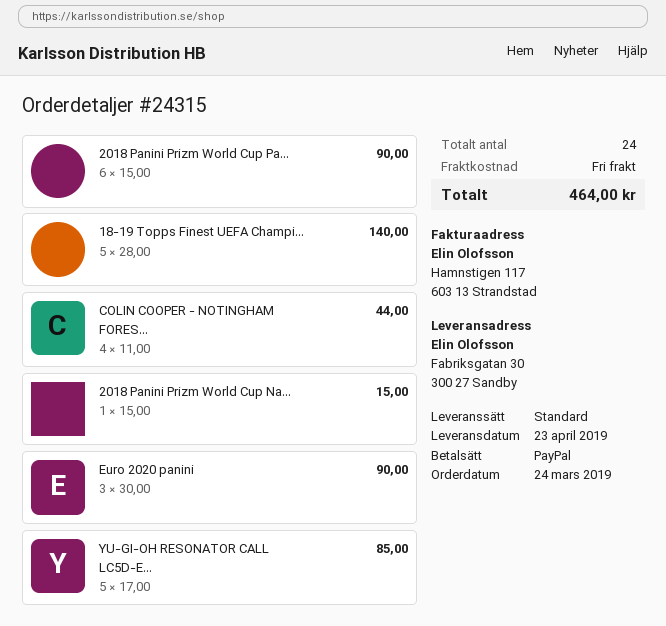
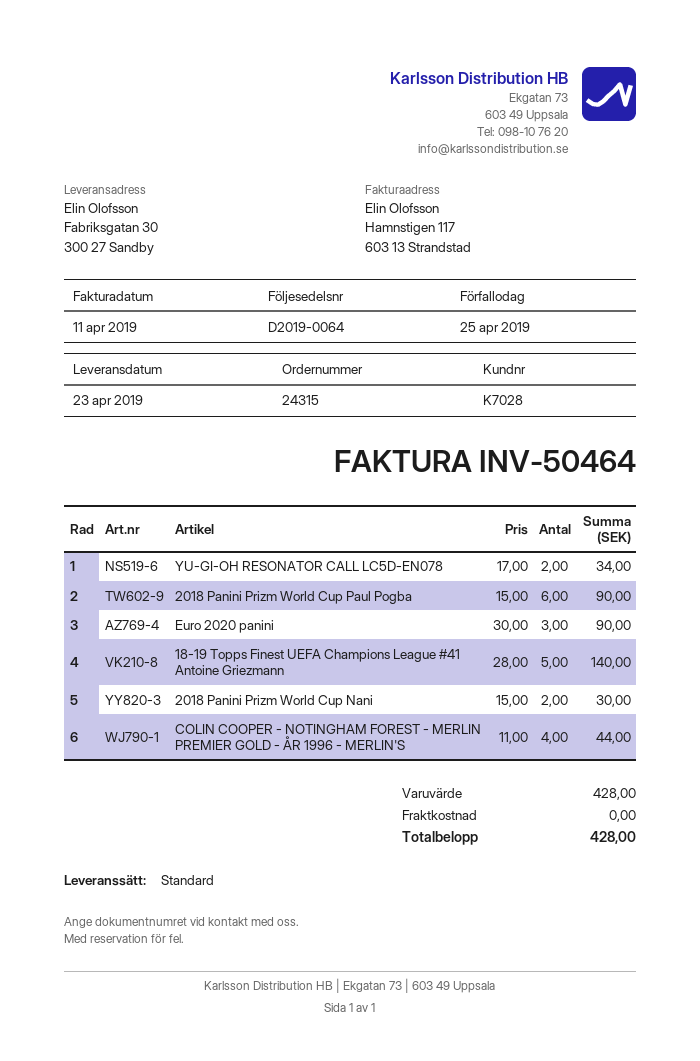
2018 Panini Prizm World Cup Na...: 1 x 15.00 = 15.00 -> 2 x 15.00 = 30.00
YU-GI-OH RESONATOR CALL LC5D-E...: 5 x 17.00 = 85.00 -> 2 x 17.00 = 34.00
total: 464.00 -> 428.00

